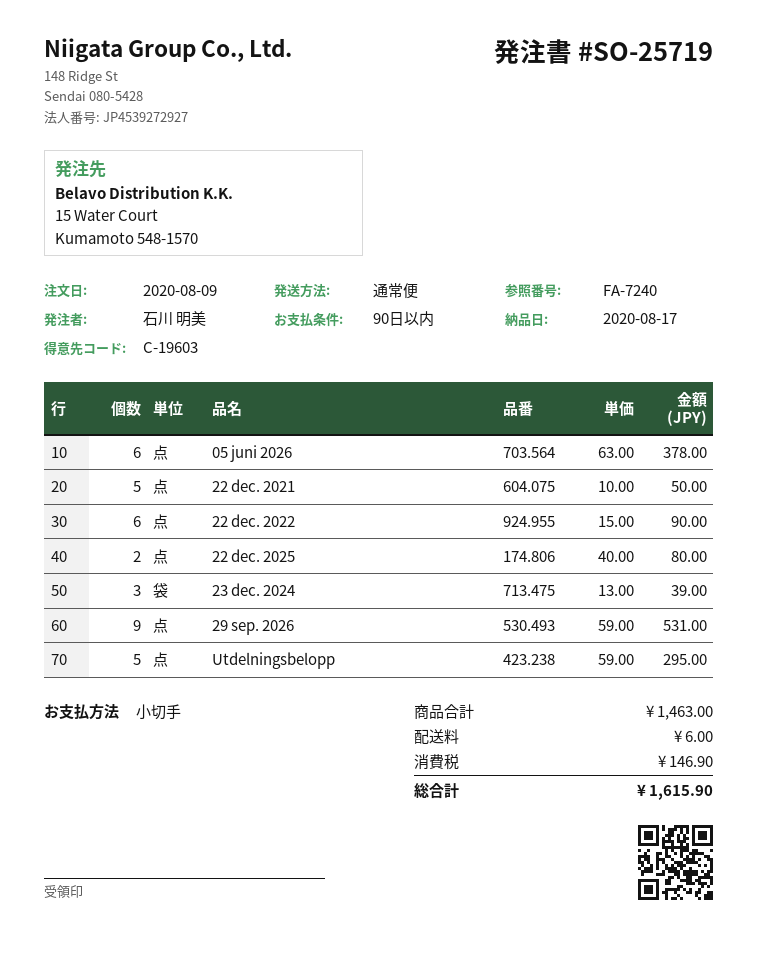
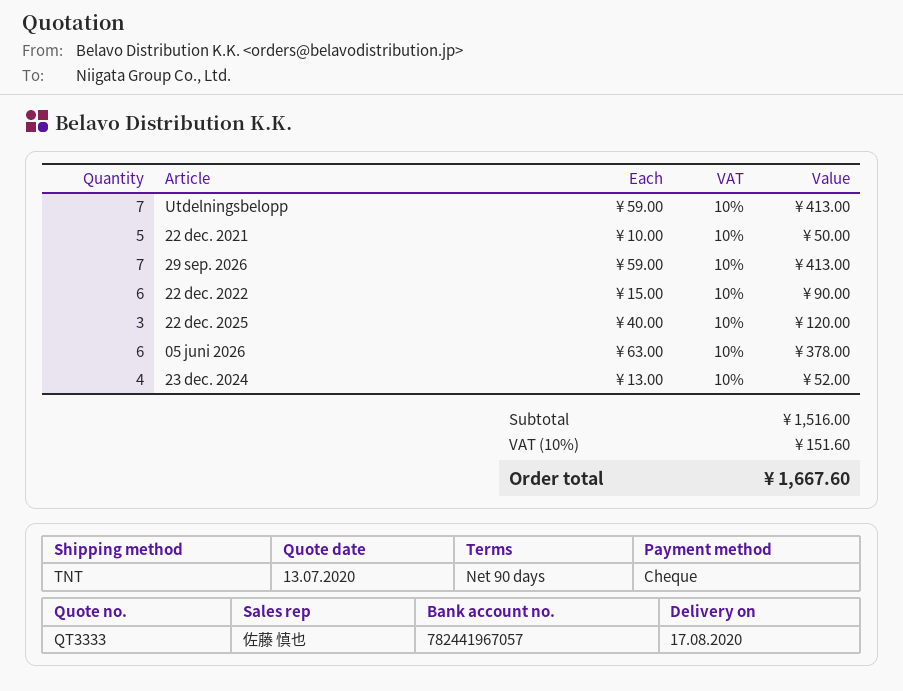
shipping method: standard -> TNT
22 dec. 2025: 2 x 40.00 = 80.00 -> 3 x 40.00 = 120.00
23 dec. 2024: 3 x 13.00 = 39.00 -> 4 x 13.00 = 52.00
29 sep. 2026: 9 x 59.00 = 531.00 -> 7 x 59.00 = 413.00
Utdelningsbelopp: 5 x 59.00 = 295.00 -> 7 x 59.00 = 413.00
subtotal: 1463.00 -> 1516.00
shipping: 6.00 -> none
tax: 146.90 -> 151.60
total: 1615.90 -> 1667.60

